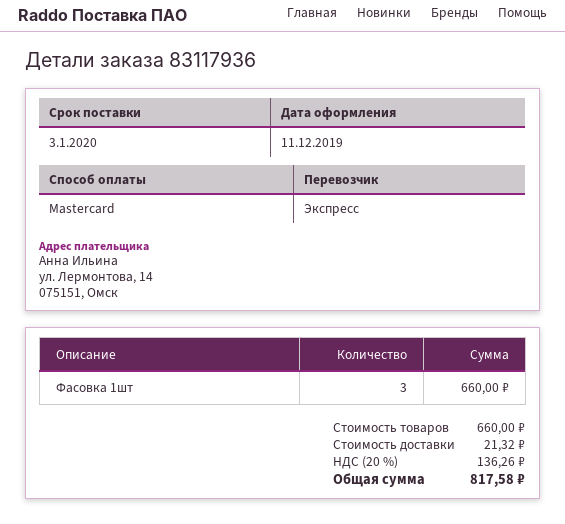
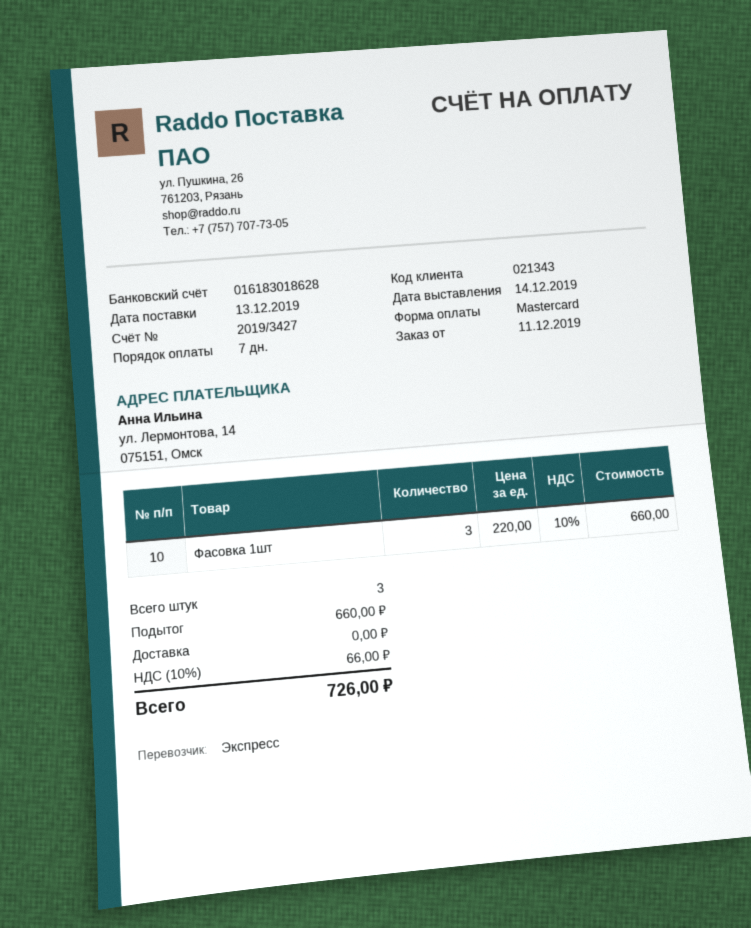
delivery date: 2020-01-03 -> 2019-12-13
shipping: 21.32 -> 0.00
tax: 20% = 136.26 -> 10% = 66.00
total: 817.58 -> 726.00

